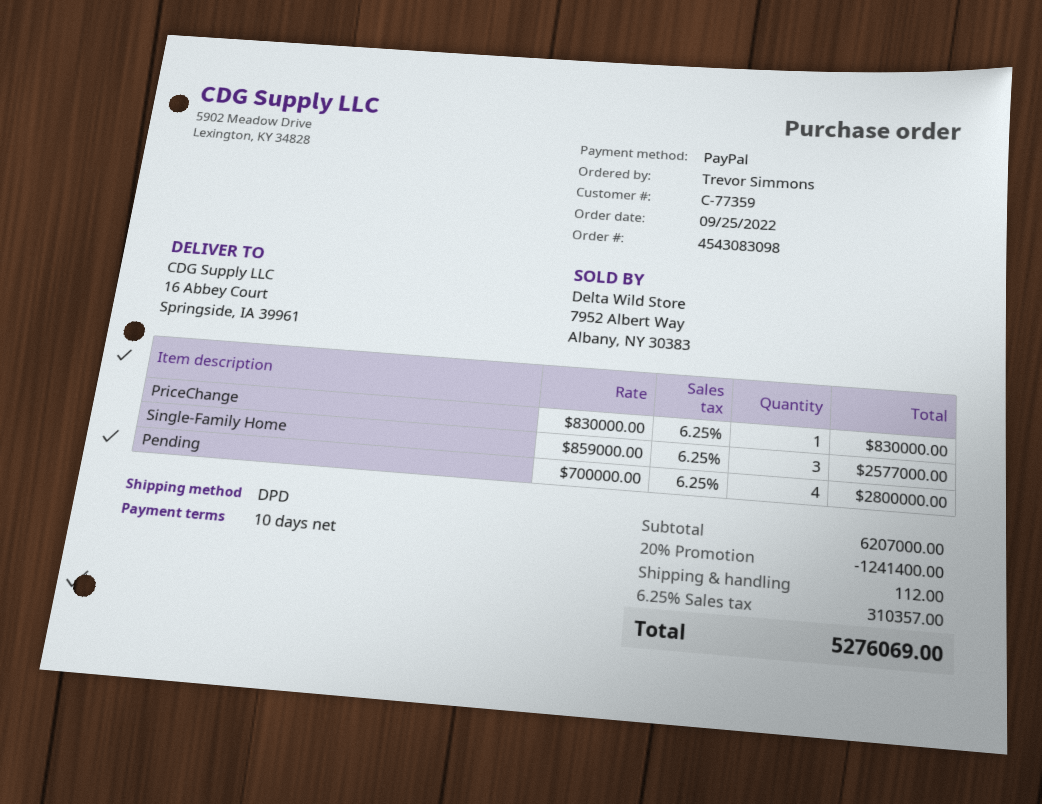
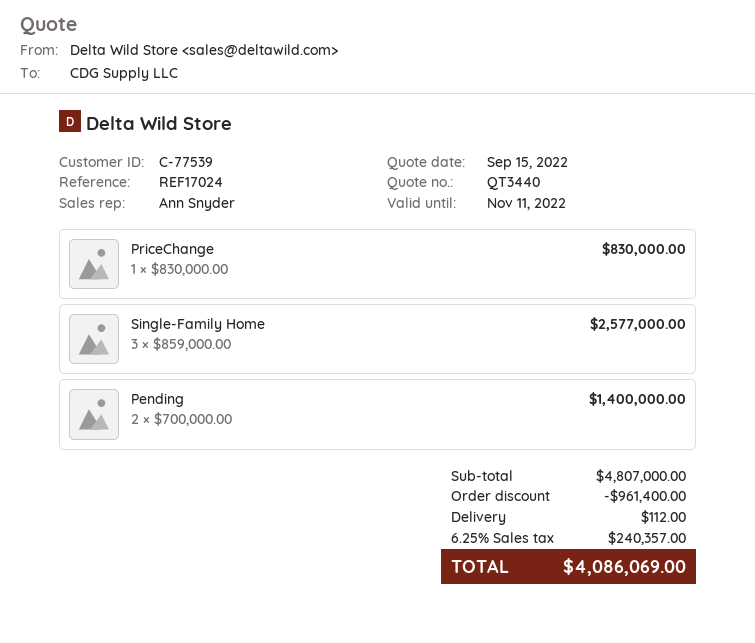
customer number: C-77359 -> C-77539
Pending: 4 x 700000.00 = 2800000.00 -> 2 x 700000.00 = 1400000.00
subtotal: 6207000.00 -> 4807000.00
discount: 1241400.00 -> 961400.00
tax: 6.25% = 310357.00 -> 6.25% = 240357.00
total: 5276069.00 -> 4086069.00

